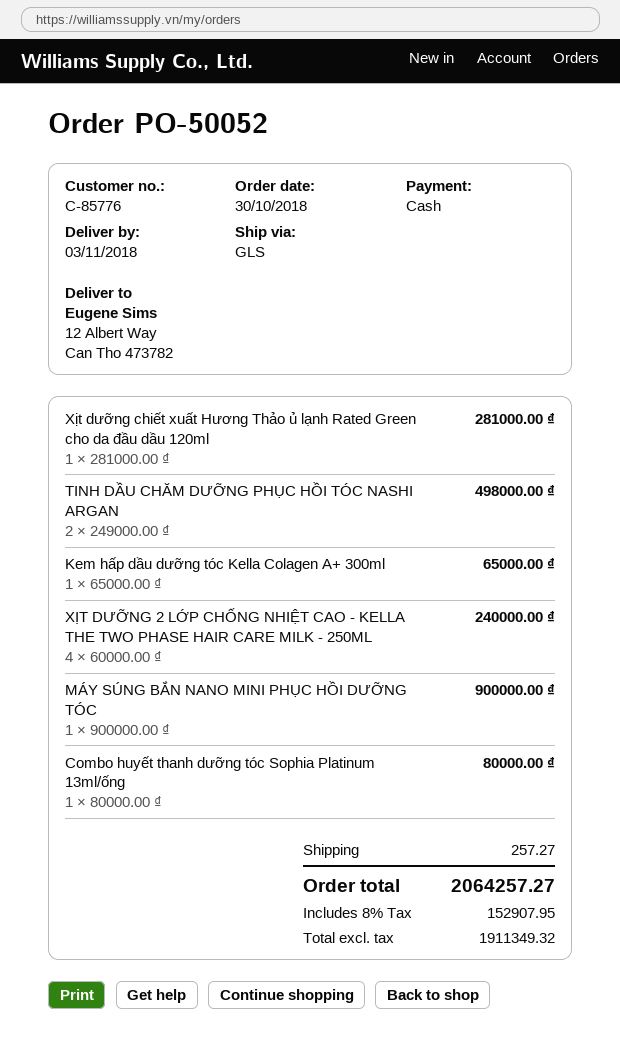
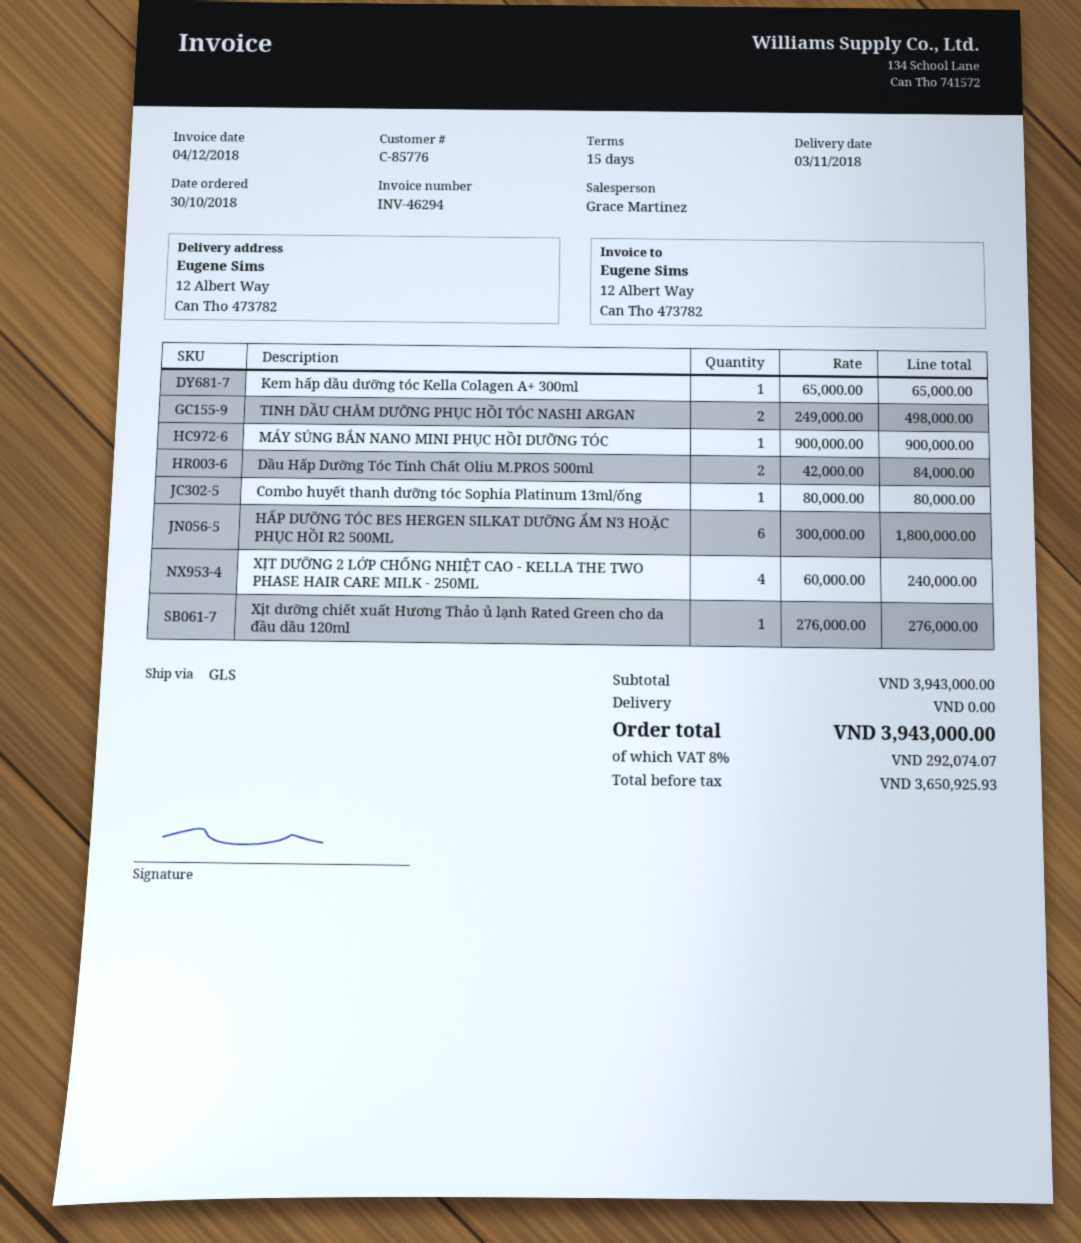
Xịt dưỡng chiết xuất Hương Thảo ủ lạnh Rated Green cho da đầu dầu 120ml: 1 x 281000.00 = 281000.00 -> 1 x 276000.00 = 276000.00
Dầu Hấp Dưỡng Tóc Tinh Chất Oliu M.PROS 500ml: none -> 2 x 42000.00 = 84000.00
HẤP DƯỠNG TÓC BES HERGEN SILKAT DƯỠNG ẨM N3 HOẶC PHỤC HỒI R2 500ML: none -> 6 x 300000.00 = 1800000.00
shipping: 257.27 -> 0.00
net: 1911349.32 -> 3650925.93
tax: 8% = 152907.95 -> 8% = 292074.07
total: 2064257.27 -> 3943000.00

